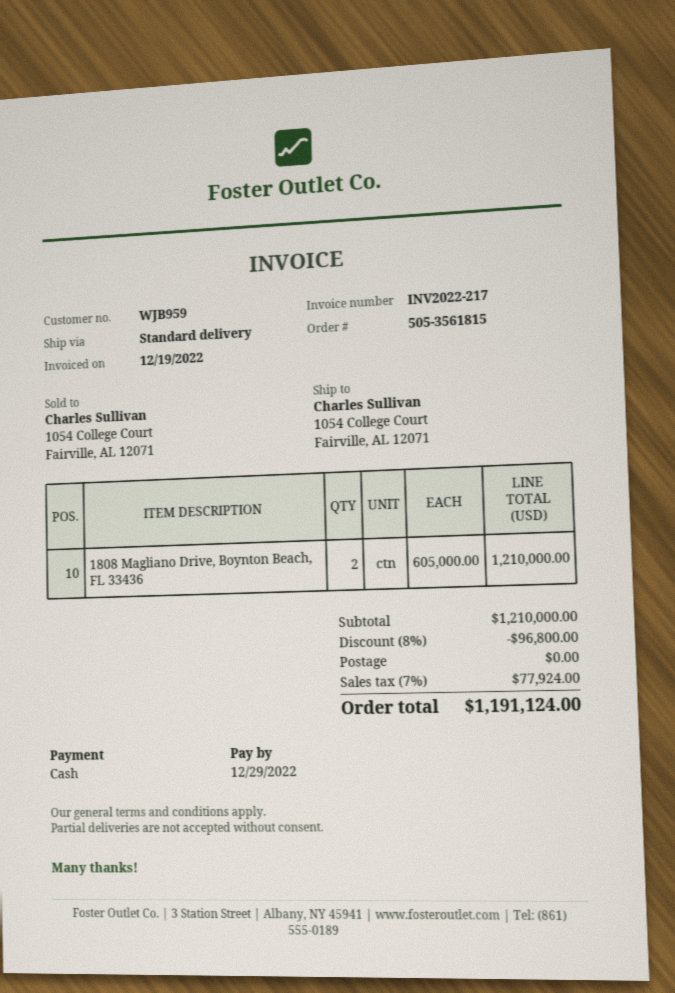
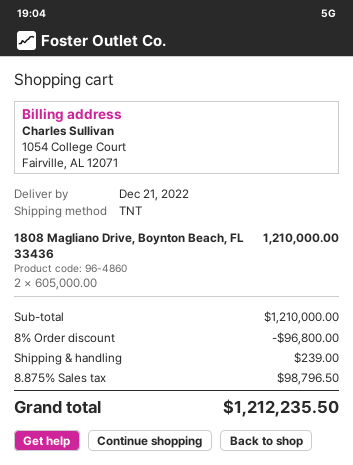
shipping method: standard -> TNT
shipping: 0.00 -> 239.00
tax: 7% = 77924.00 -> 8.875% = 98796.50
total: 1191124.00 -> 1212235.50

